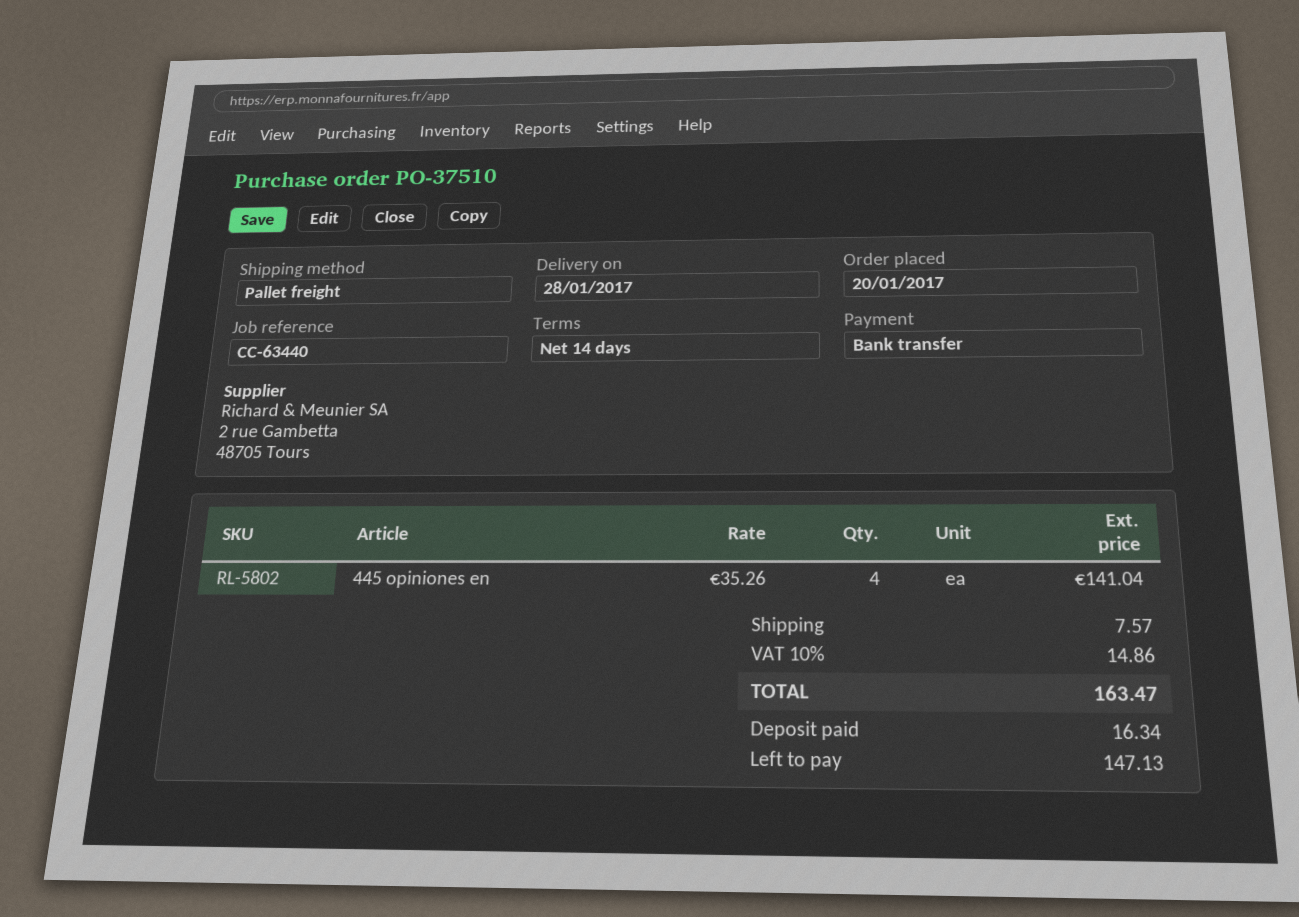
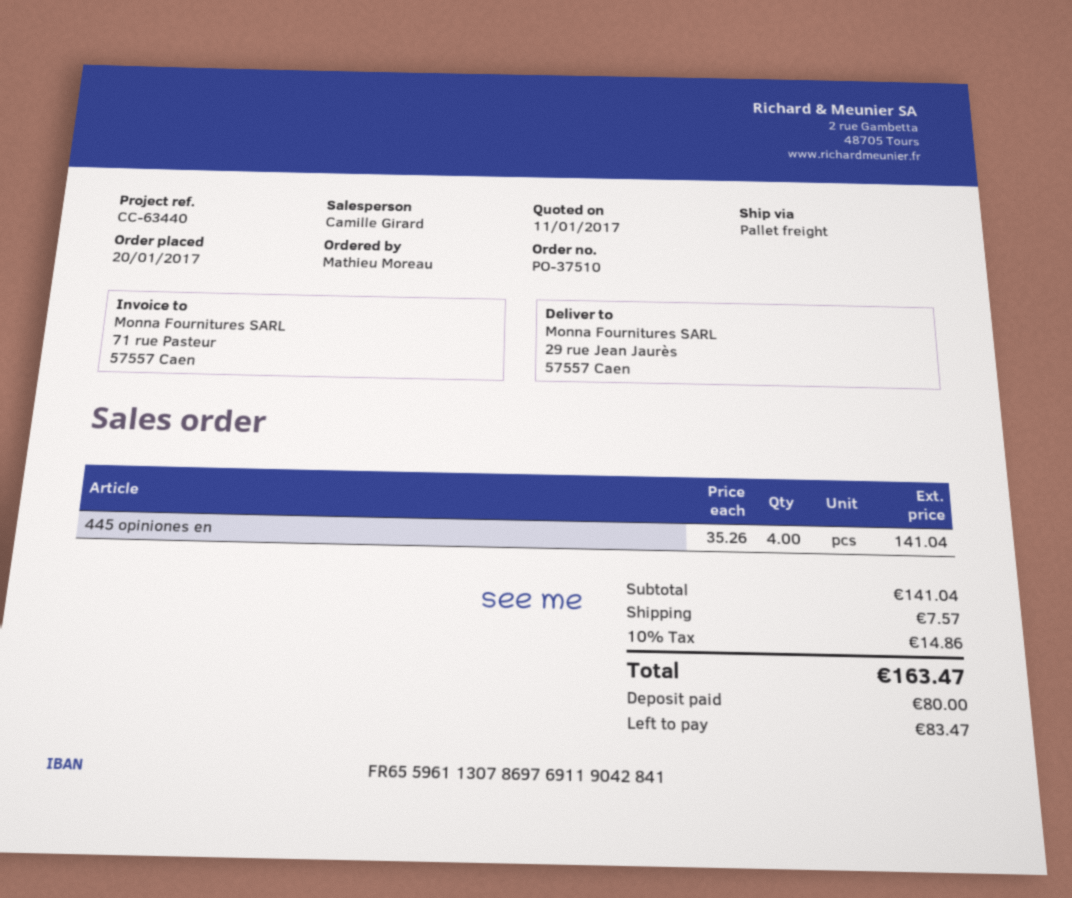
deposit: 16.34 -> 80.00
balance: 147.13 -> 83.47

